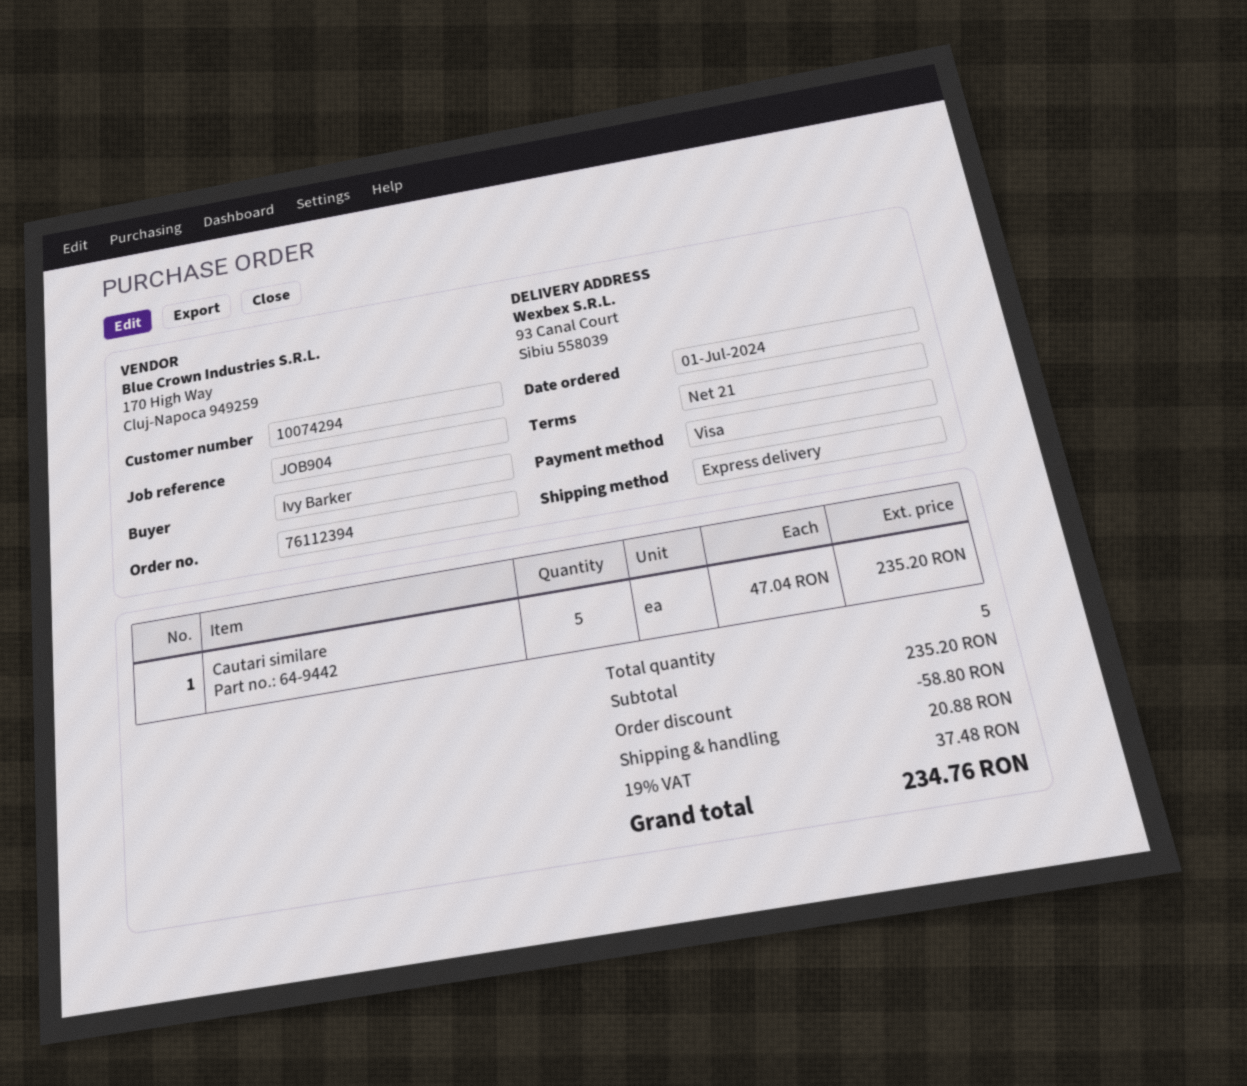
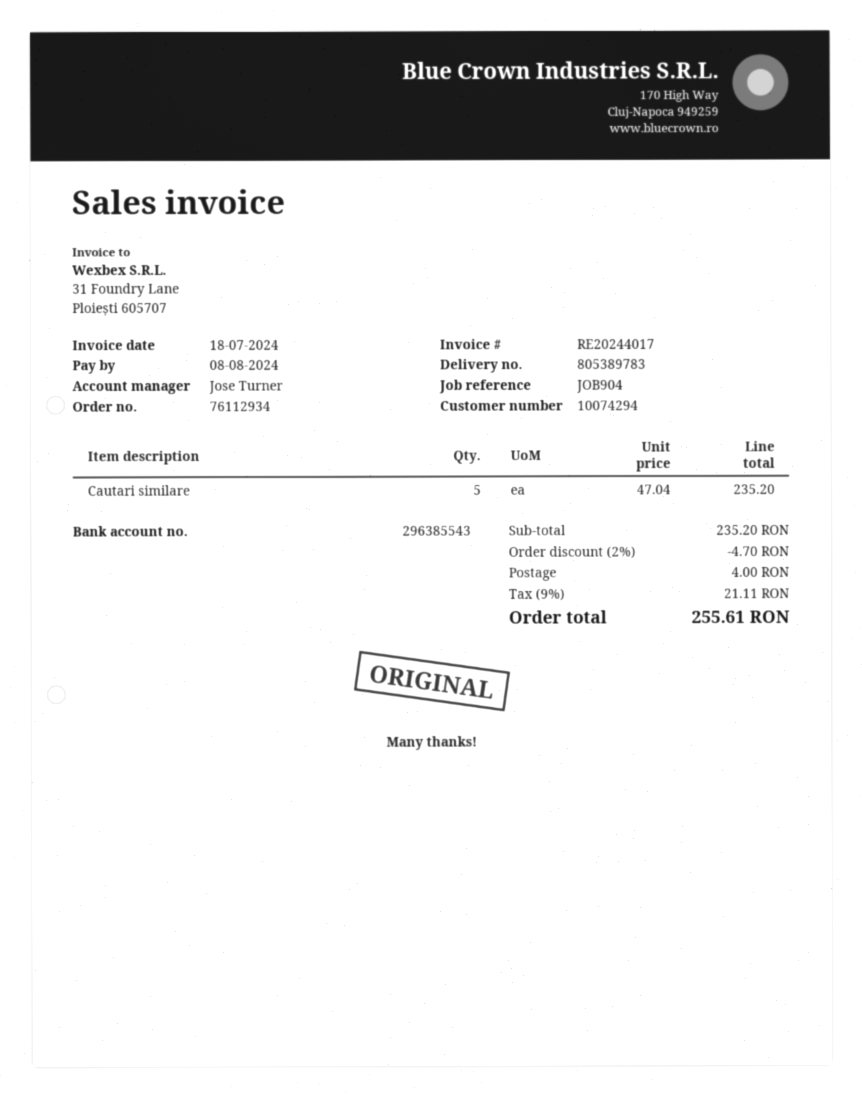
order number: 76112394 -> 76112934
discount: 58.80 -> 4.70
shipping: 20.88 -> 4.00
tax: 19% = 37.48 -> 9% = 21.11
total: 234.76 -> 255.61

